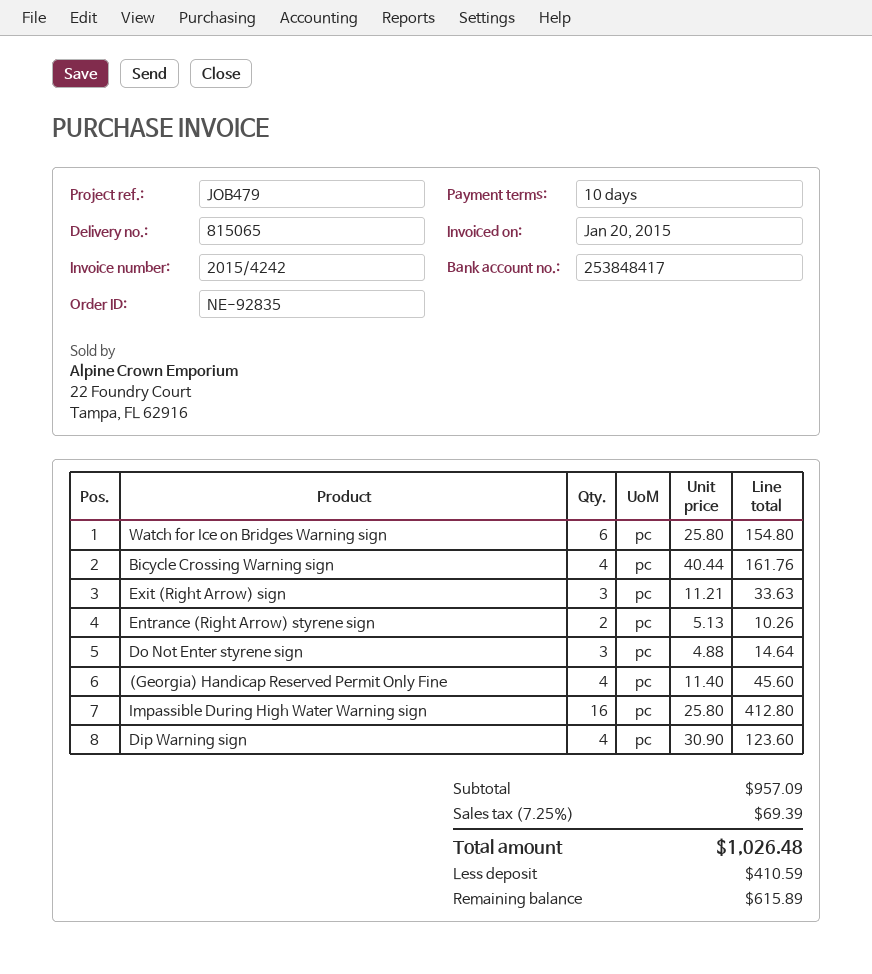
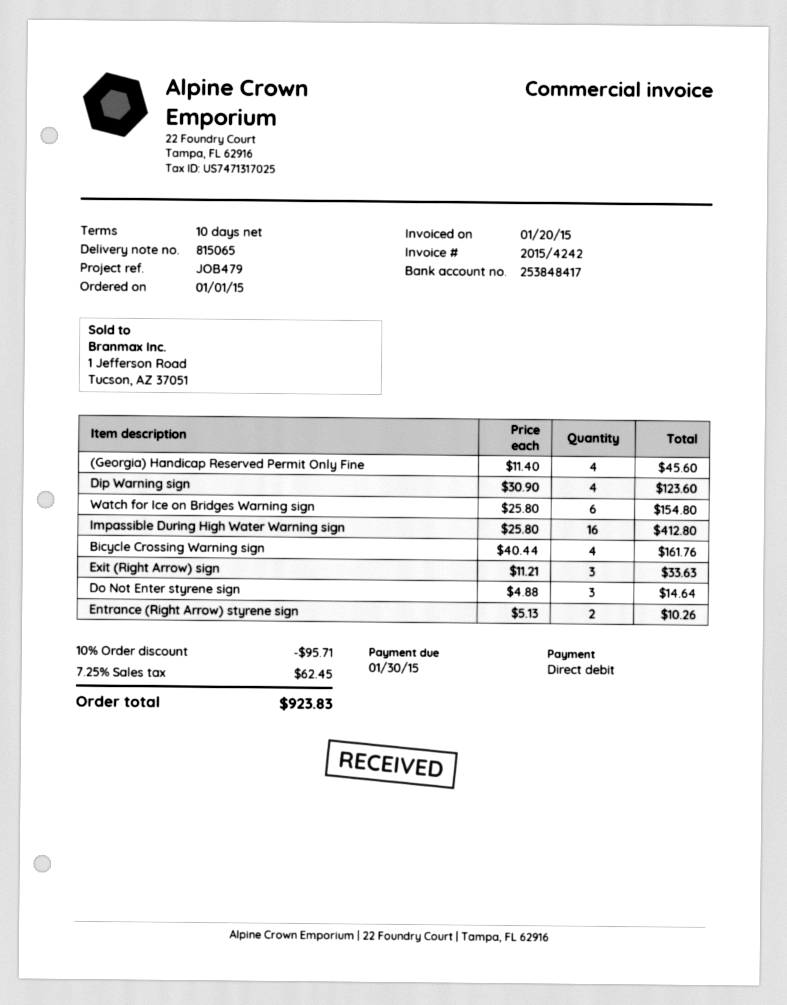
discount: none -> 10% = 95.71
tax: 7.25% = 69.39 -> 7.25% = 62.45
total: 1026.48 -> 923.83

